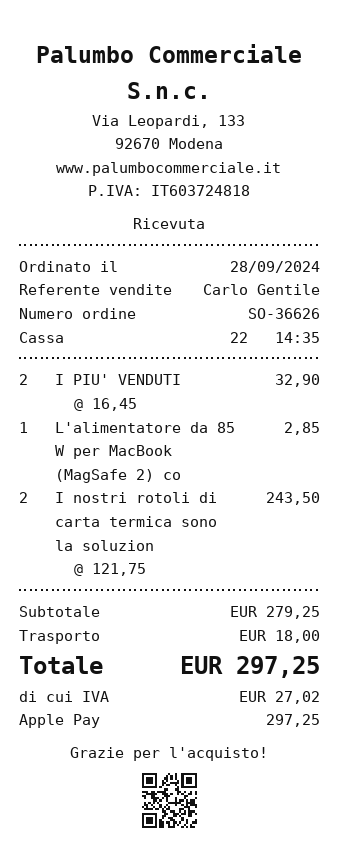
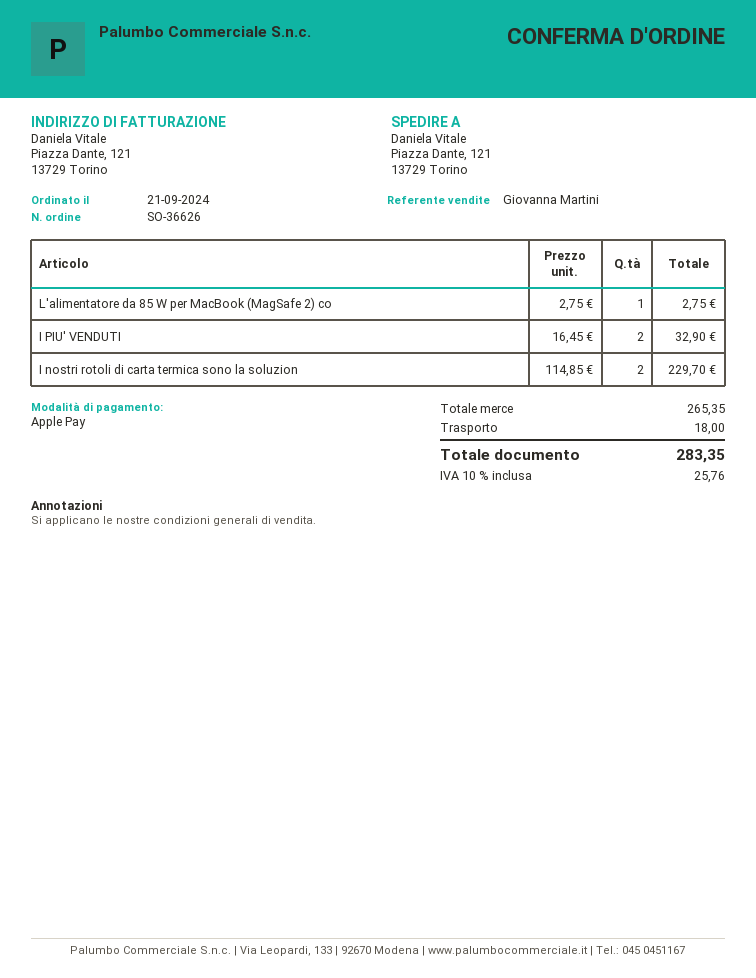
order date: 2024-09-28 -> 2024-09-21
sales rep: Carlo Gentile -> Giovanna Martini
L'alimentatore da 85 W per MacBook (MagSafe 2) co: 1 x 2.85 = 2.85 -> 1 x 2.75 = 2.75
I nostri rotoli di carta termica sono la soluzion: 2 x 121.75 = 243.50 -> 2 x 114.85 = 229.70
subtotal: 279.25 -> 265.35
tax: 27.02 -> 25.76
total: 297.25 -> 283.35

